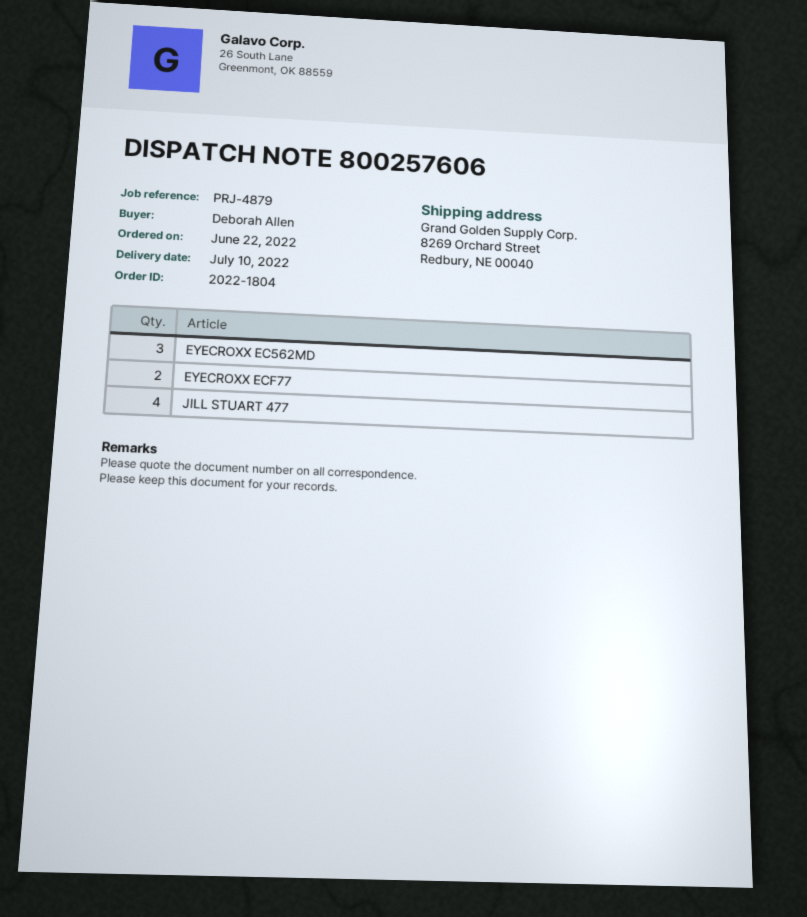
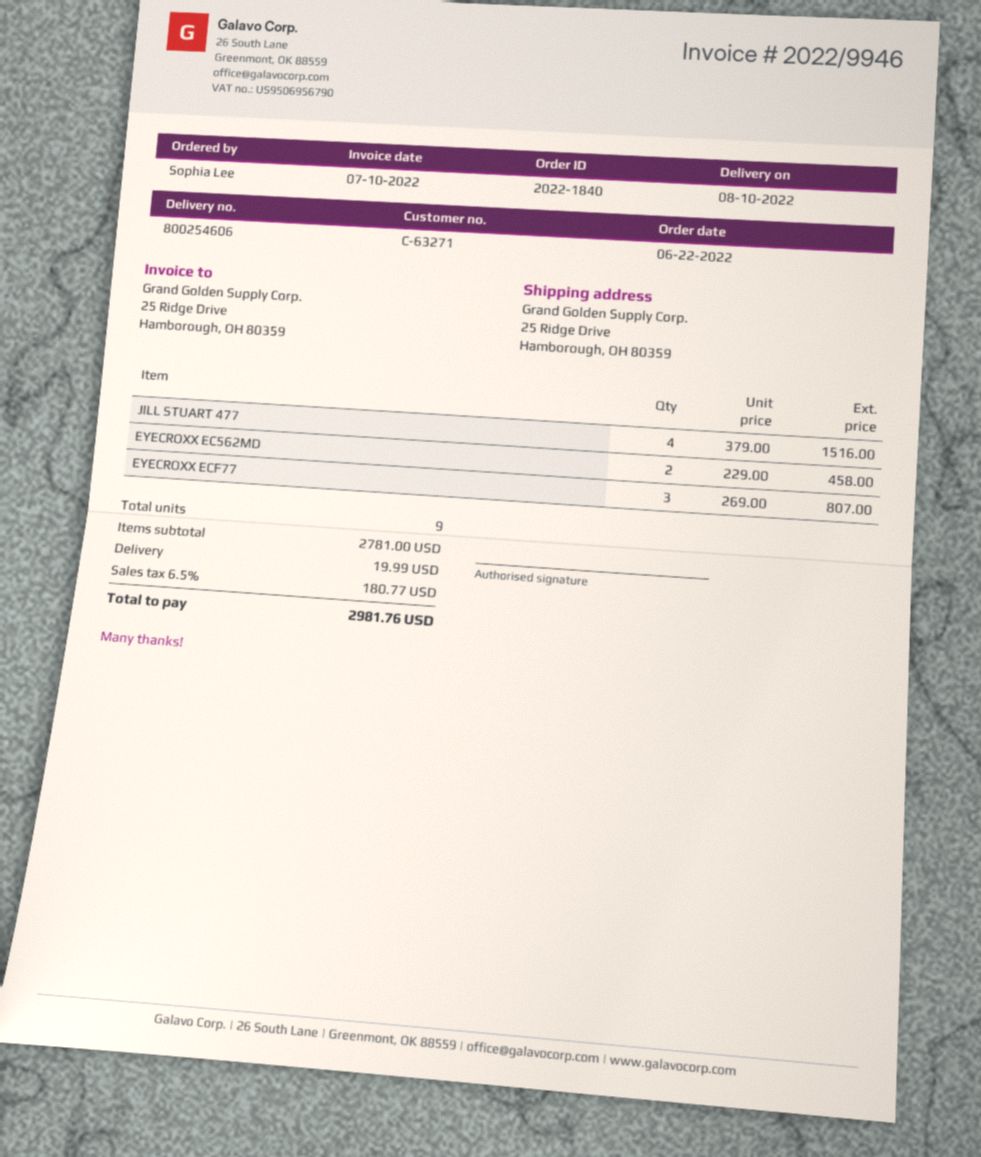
order number: 2022-1804 -> 2022-1840
delivery note number: 800257606 -> 800254606
delivery date: 2022-07-10 -> 2022-08-10
ordered by: Deborah Allen -> Sophia Lee
ship to: 8269 Orchard Street, Redbury, NE 00040 -> 25 Ridge Drive, Hamborough, OH 80359
EYECROXX EC562MD: 3 -> 2
EYECROXX ECF77: 2 -> 3

